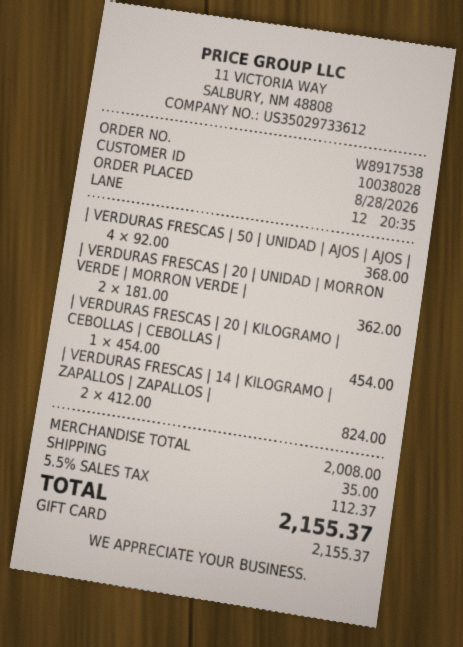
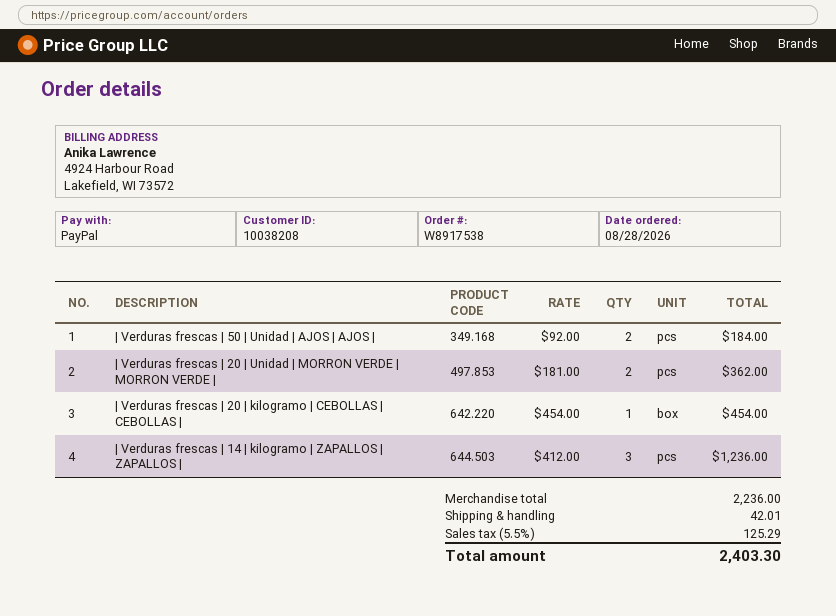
customer number: 10038028 -> 10038208
payment method: gift card -> PayPal
| VERDURAS FRESCAS | 50 | UNIDAD | AJOS | AJOS |: 4 x 92.00 = 368.00 -> 2 x 92.00 = 184.00
| VERDURAS FRESCAS | 14 | KILOGRAMO | ZAPALLOS | ZAPALLOS |: 2 x 412.00 = 824.00 -> 3 x 412.00 = 1236.00
subtotal: 2008.00 -> 2236.00
shipping: 35.00 -> 42.01
tax: 5.5% = 112.37 -> 5.5% = 125.29
total: 2155.37 -> 2403.30

